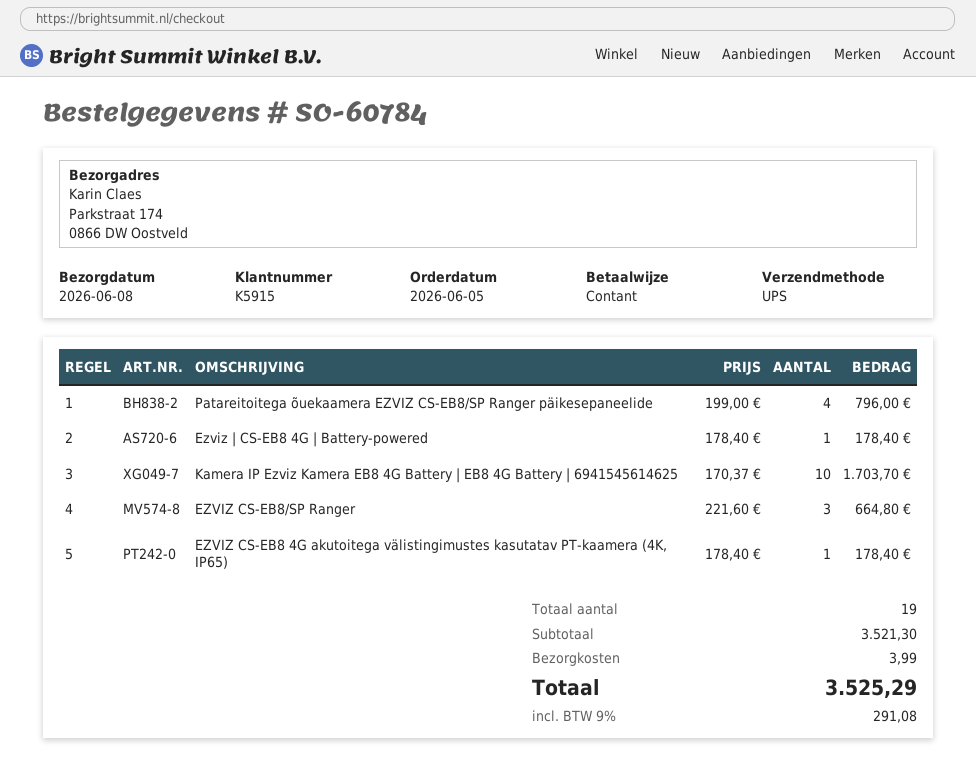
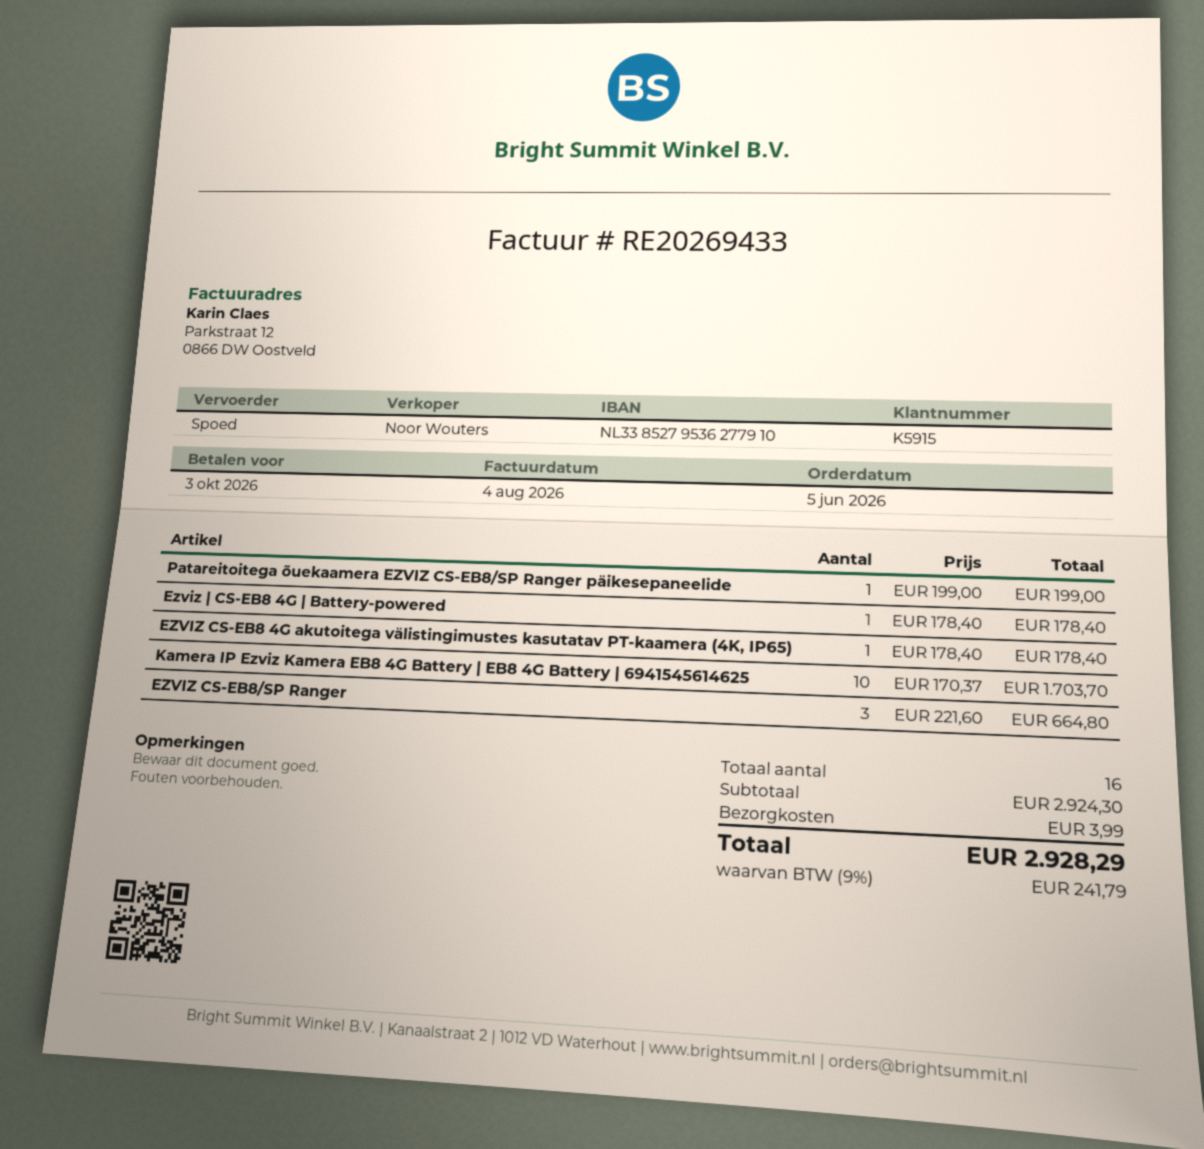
shipping method: UPS -> express
Patareitoitega õuekaamera EZVIZ CS-EB8/SP Ranger päikesepaneelide: 4 x 199.00 = 796.00 -> 1 x 199.00 = 199.00
total quantity: 19 -> 16
subtotal: 3521.30 -> 2924.30
tax: 9% = 291.08 -> 9% = 241.79
total: 3525.29 -> 2928.29

